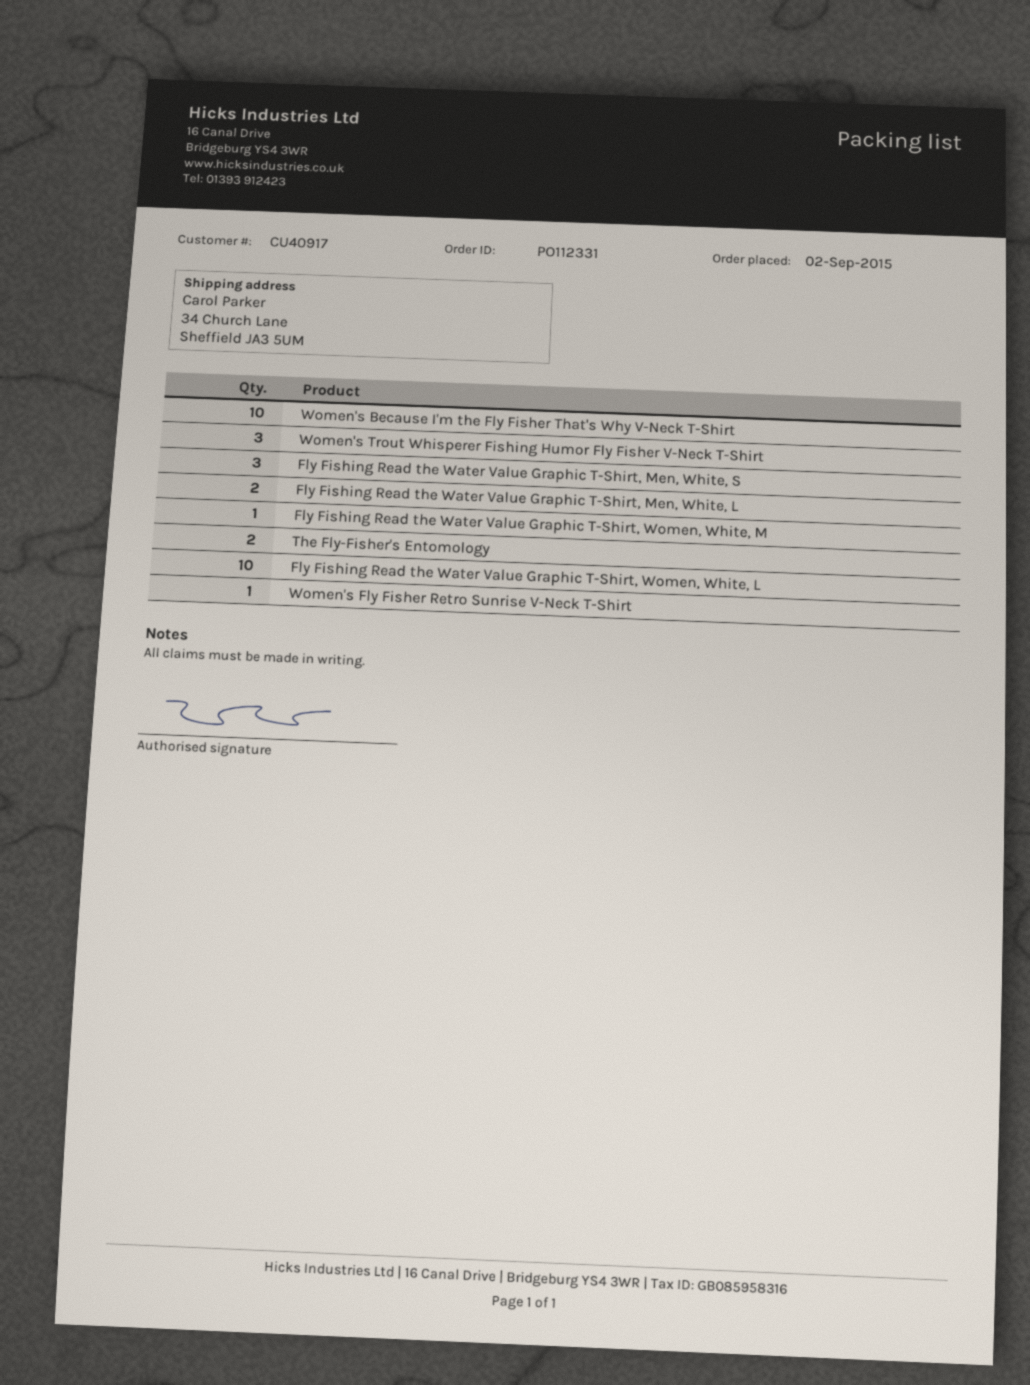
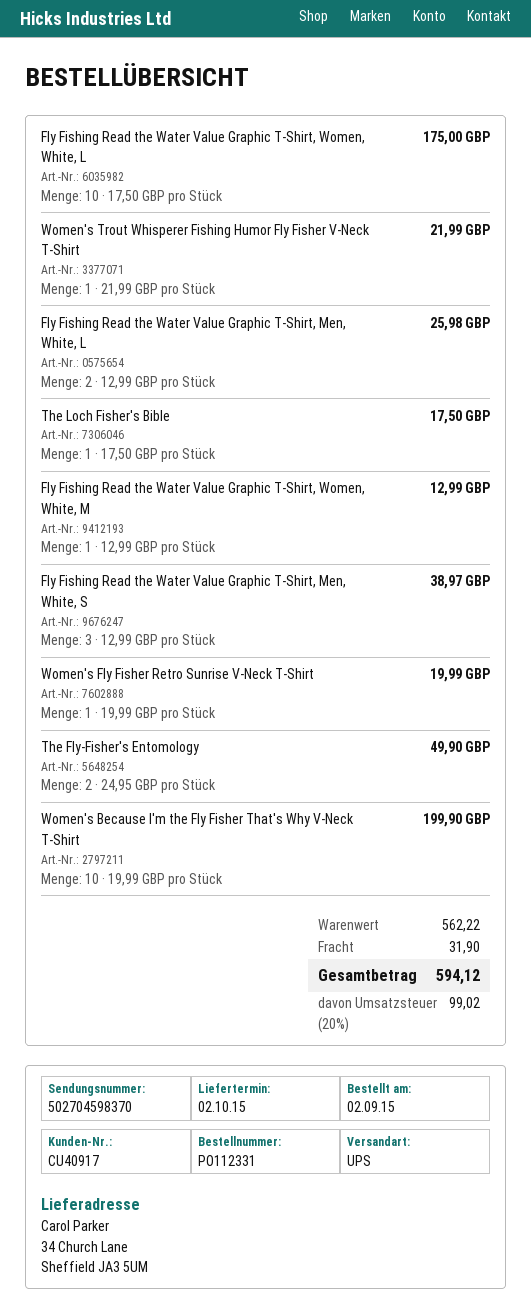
Women's Trout Whisperer Fishing Humor Fly Fisher V-Neck T-Shirt: 3 -> 1
The Loch Fisher's Bible: none -> 1

